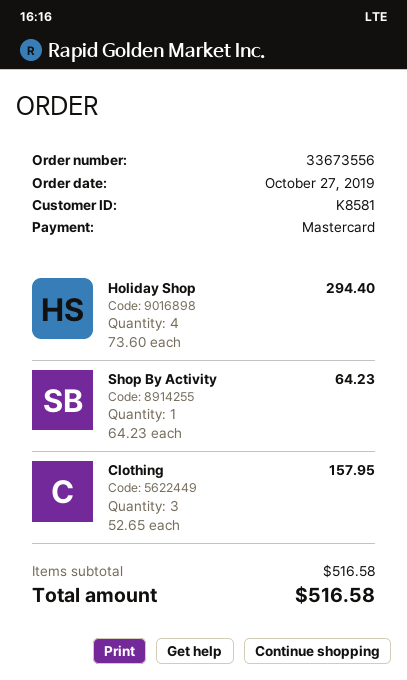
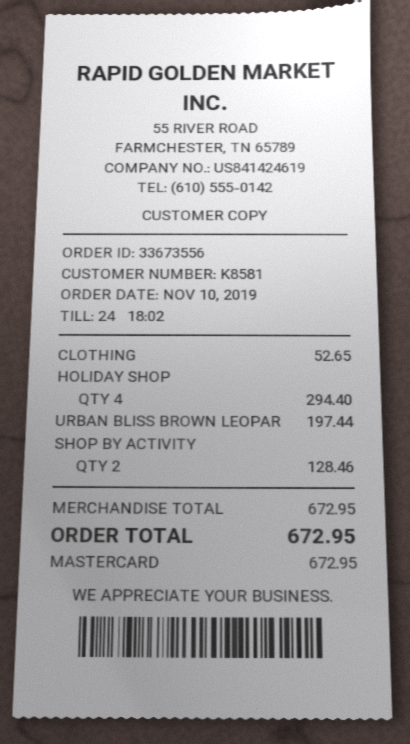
order date: 2019-10-27 -> 2019-11-10
Shop By Activity: 1 for 64.23 -> 2 for 128.46
Clothing: 3 for 157.95 -> 1 for 52.65
URBAN BLISS BROWN LEOPAR: none -> 1 for 197.44
subtotal: 516.58 -> 672.95
total: 516.58 -> 672.95

